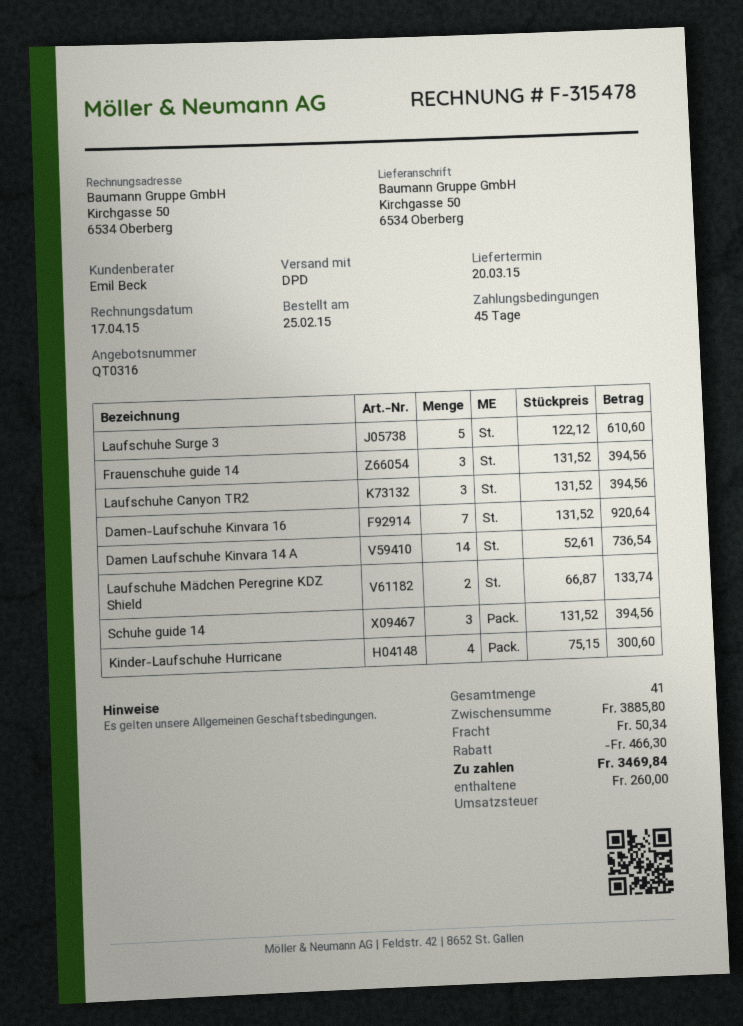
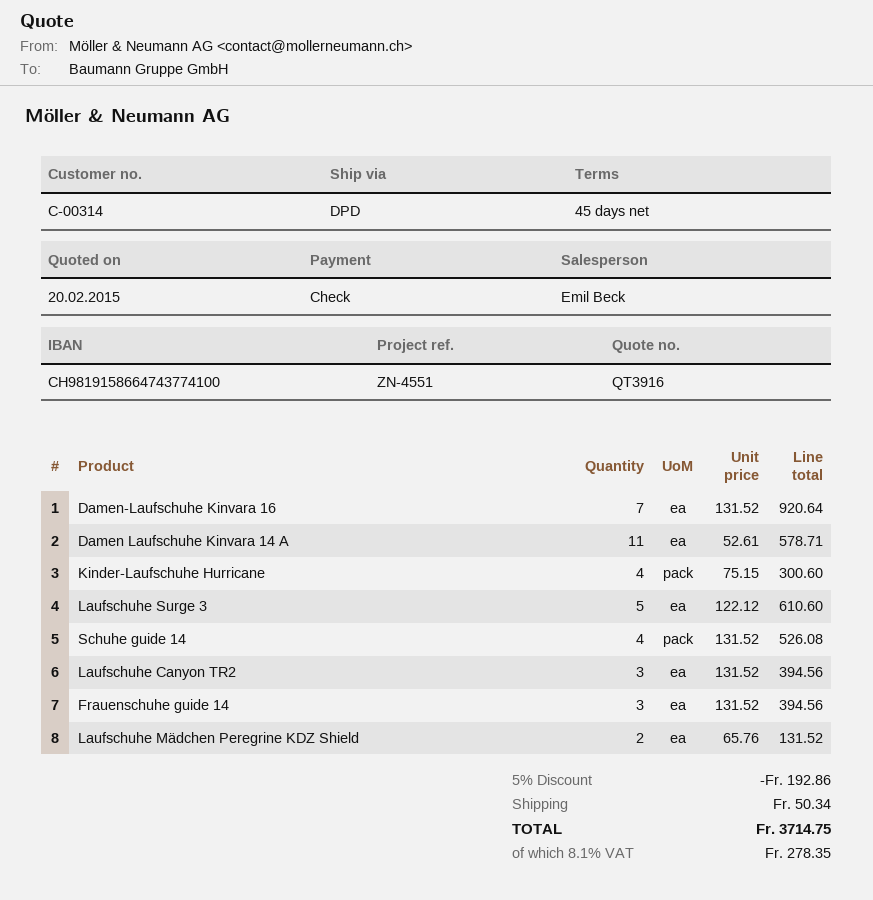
quote number: QT0316 -> QT3916
Damen Laufschuhe Kinvara 14 A: 14 x 52.61 = 736.54 -> 11 x 52.61 = 578.71
Laufschuhe Mädchen Peregrine KDZ Shield: 2 x 66.87 = 133.74 -> 2 x 65.76 = 131.52
Schuhe guide 14: 3 x 131.52 = 394.56 -> 4 x 131.52 = 526.08
discount: 466.30 -> 192.86
tax: 260.00 -> 278.35
total: 3469.84 -> 3714.75

